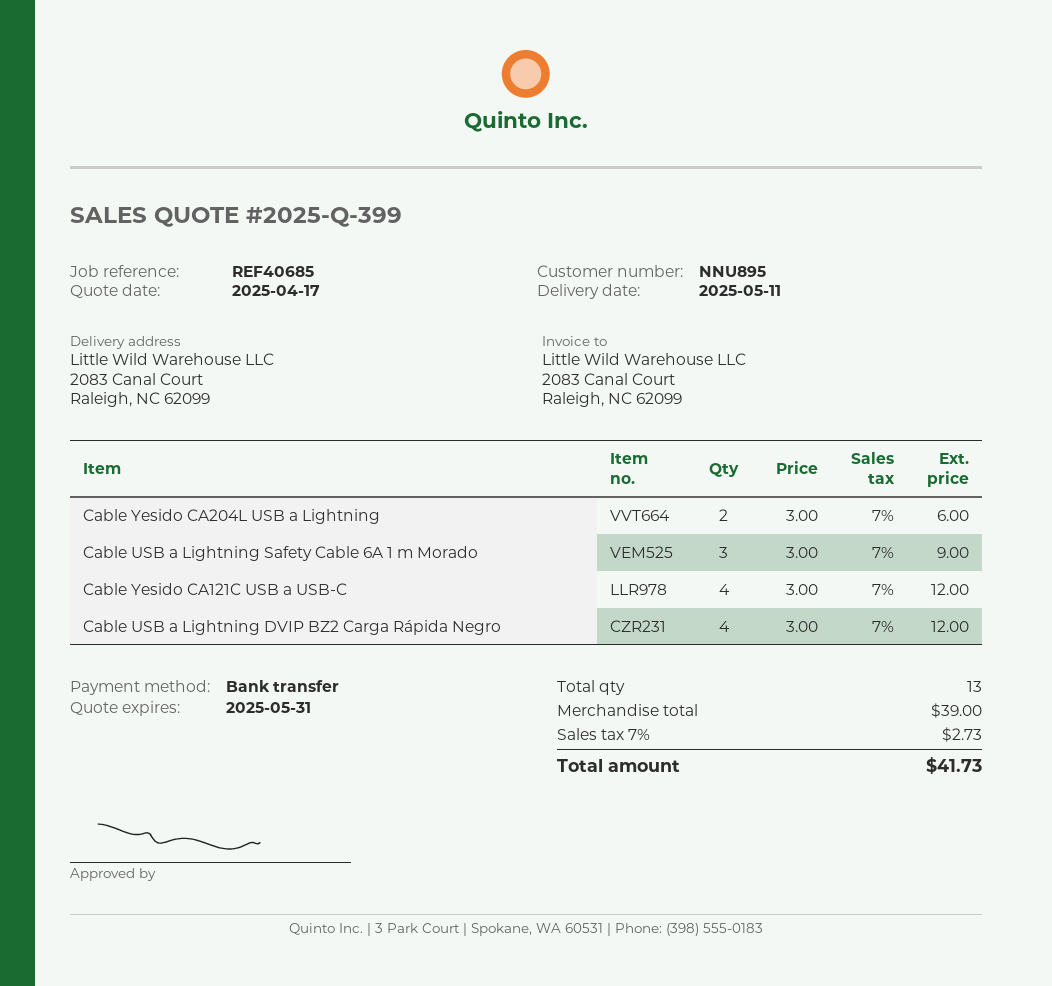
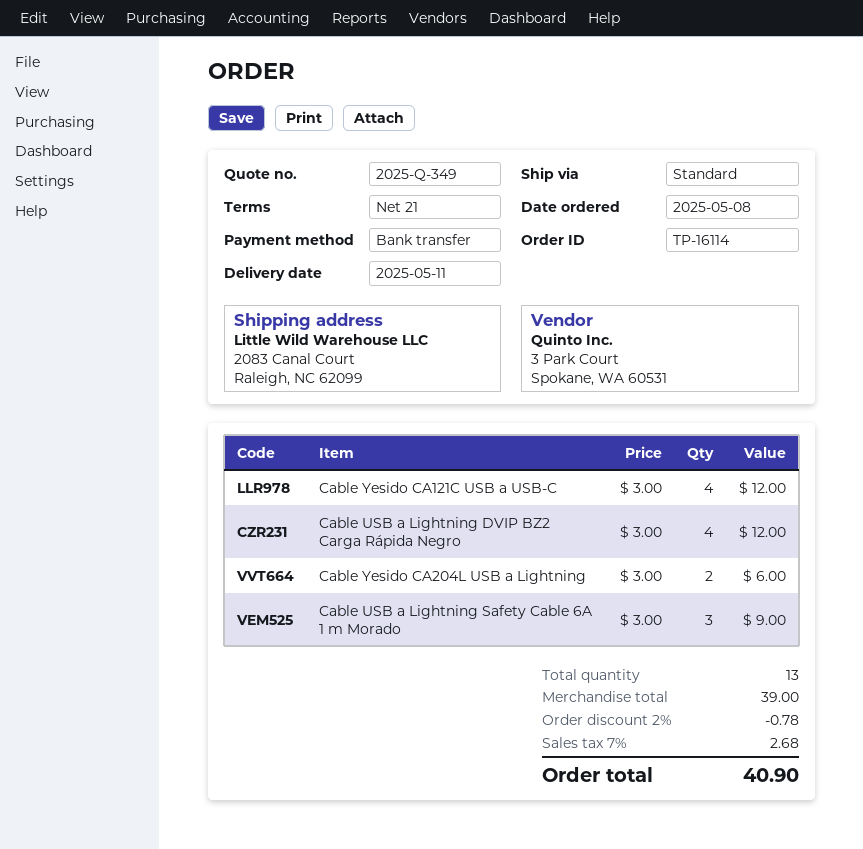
quote number: 2025-Q-399 -> 2025-Q-349
discount: none -> 2% = 0.78
tax: 7% = 2.73 -> 7% = 2.68
total: 41.73 -> 40.90

